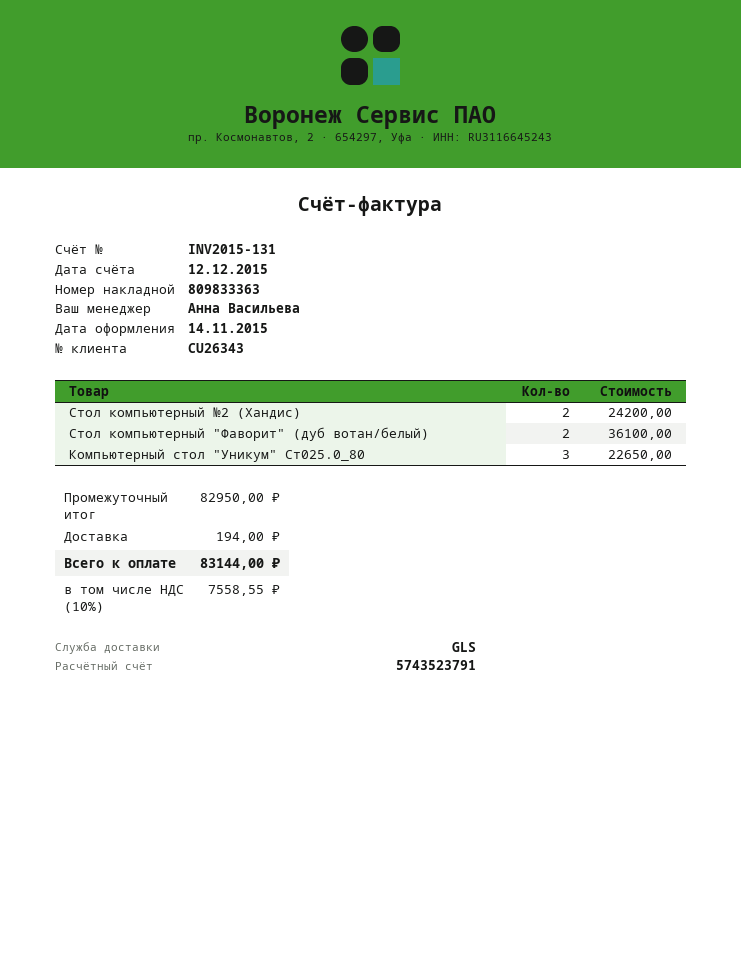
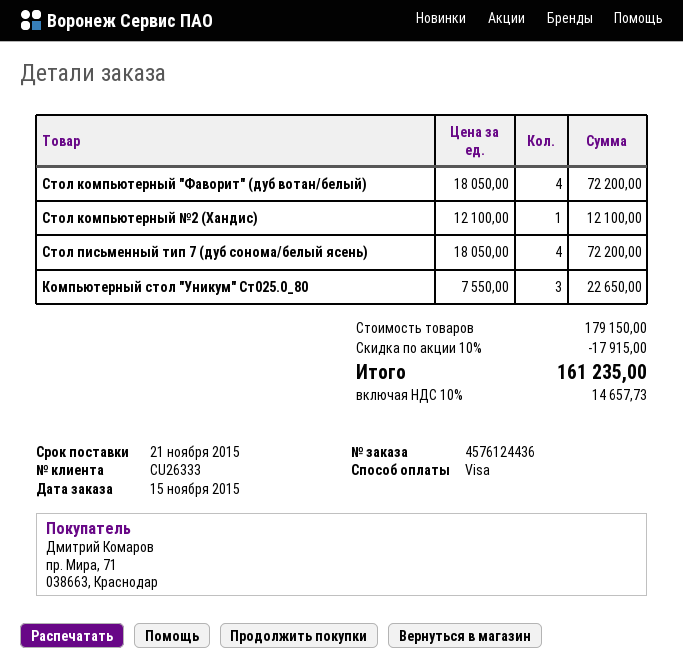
order date: 2015-11-14 -> 2015-11-15
customer number: CU26343 -> CU26333
Стол компьютерный №2 (Хандис): 2 for 24200.00 -> 1 for 12100.00
Стол компьютерный "Фаворит" (дуб вотан/белый): 2 for 36100.00 -> 4 for 72200.00
Стол письменный тип 7 (дуб сонома/белый ясень): none -> 4 for 72200.00
subtotal: 82950.00 -> 179150.00
discount: none -> 10% = 17915.00
shipping: 194.00 -> none
tax: 10% = 7558.55 -> 10% = 14657.73
total: 83144.00 -> 161235.00

